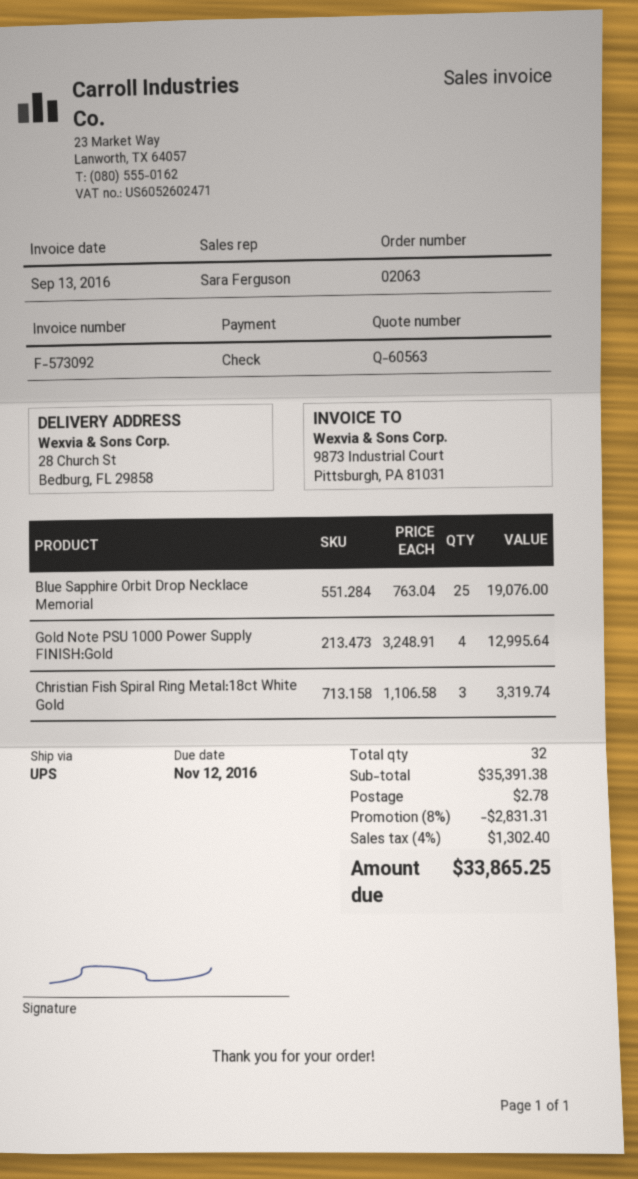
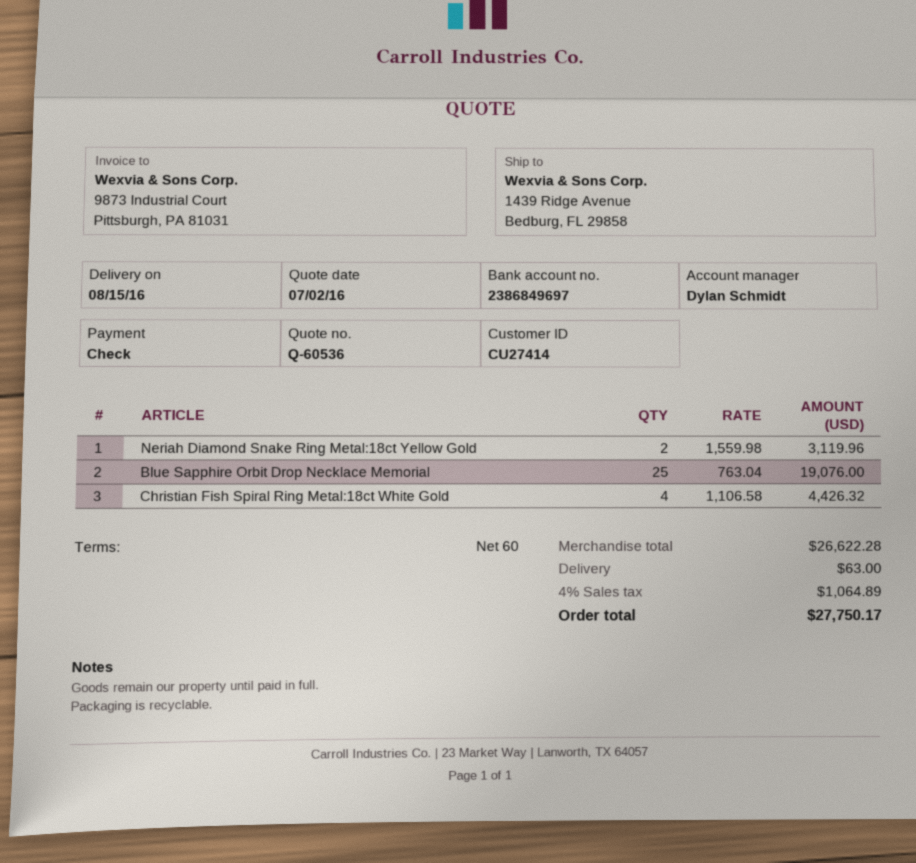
quote number: Q-60563 -> Q-60536
sales rep: Sara Ferguson -> Dylan Schmidt
ship to: 28 Church St, Bedburg, FL 29858 -> 1439 Ridge Avenue, Bedburg, FL 29858
Gold Note PSU 1000 Power Supply FINISH:Gold: 4 x 3248.91 = 12995.64 -> none
Christian Fish Spiral Ring Metal:18ct White Gold: 3 x 1106.58 = 3319.74 -> 4 x 1106.58 = 4426.32
Neriah Diamond Snake Ring Metal:18ct Yellow Gold: none -> 2 x 1559.98 = 3119.96
subtotal: 35391.38 -> 26622.28
discount: 8% = 2831.31 -> none
shipping: 2.78 -> 63.00
tax: 4% = 1302.40 -> 4% = 1064.89
total: 33865.25 -> 27750.17

